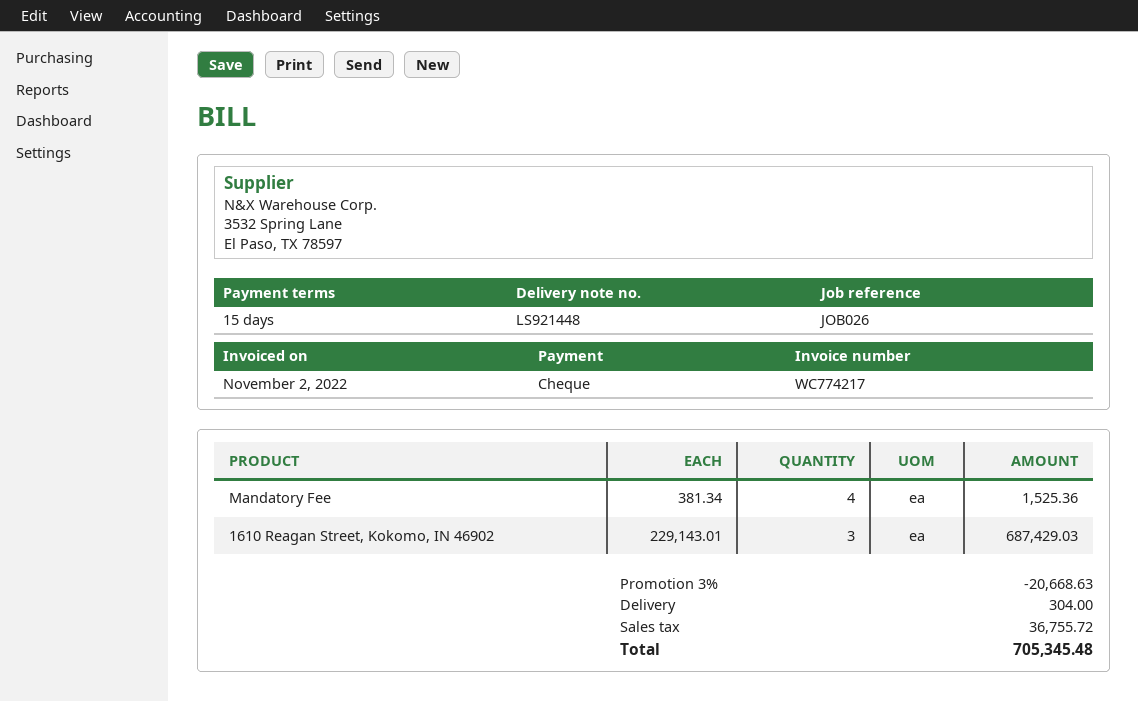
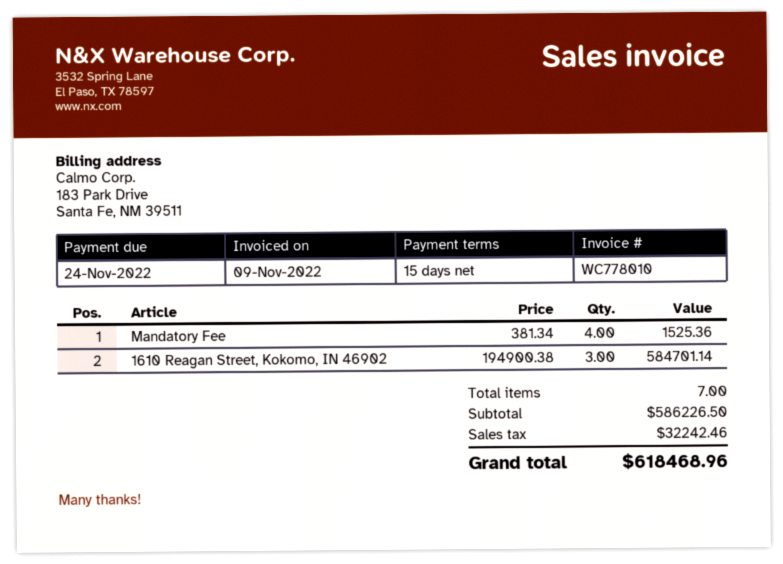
invoice number: WC774217 -> WC778010
invoice date: 2022-11-02 -> 2022-11-09
1610 Reagan Street, Kokomo, IN 46902: 3 x 229143.01 = 687429.03 -> 3 x 194900.38 = 584701.14
discount: 3% = 20668.63 -> none
shipping: 304.00 -> none
tax: 36755.72 -> 32242.46
total: 705345.48 -> 618468.96

